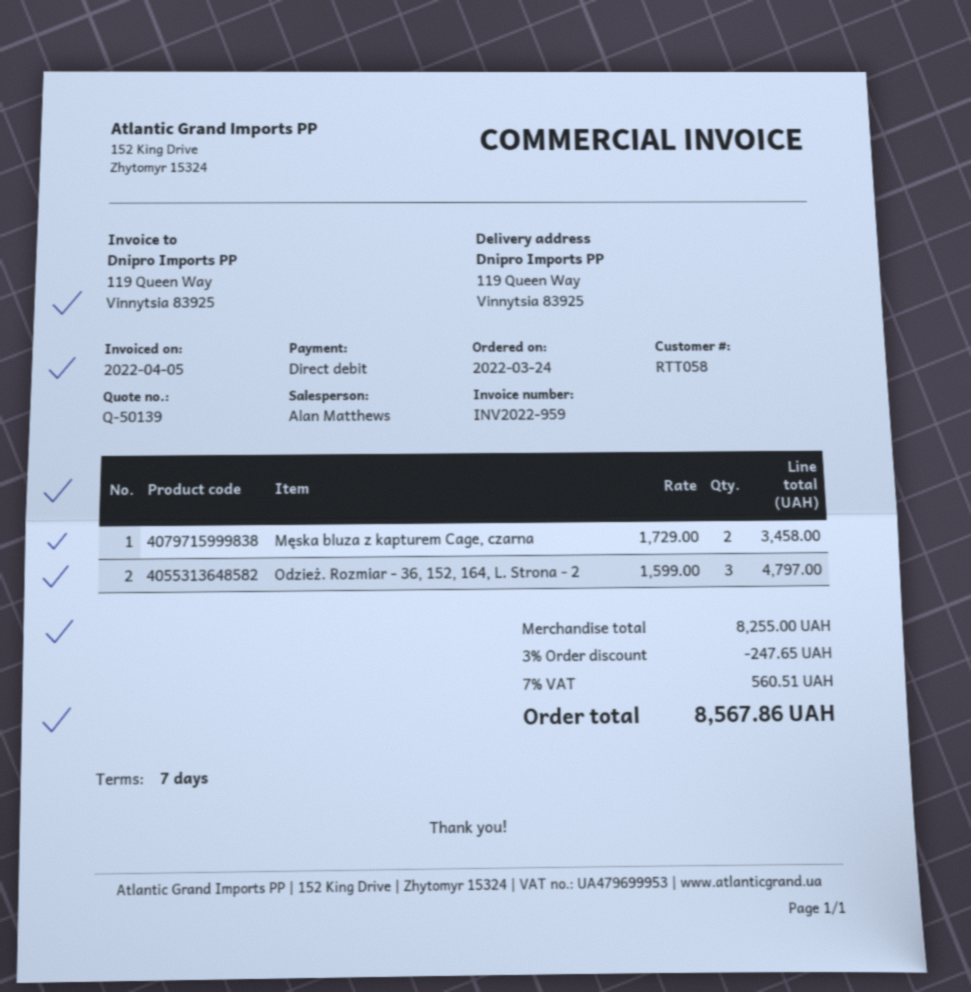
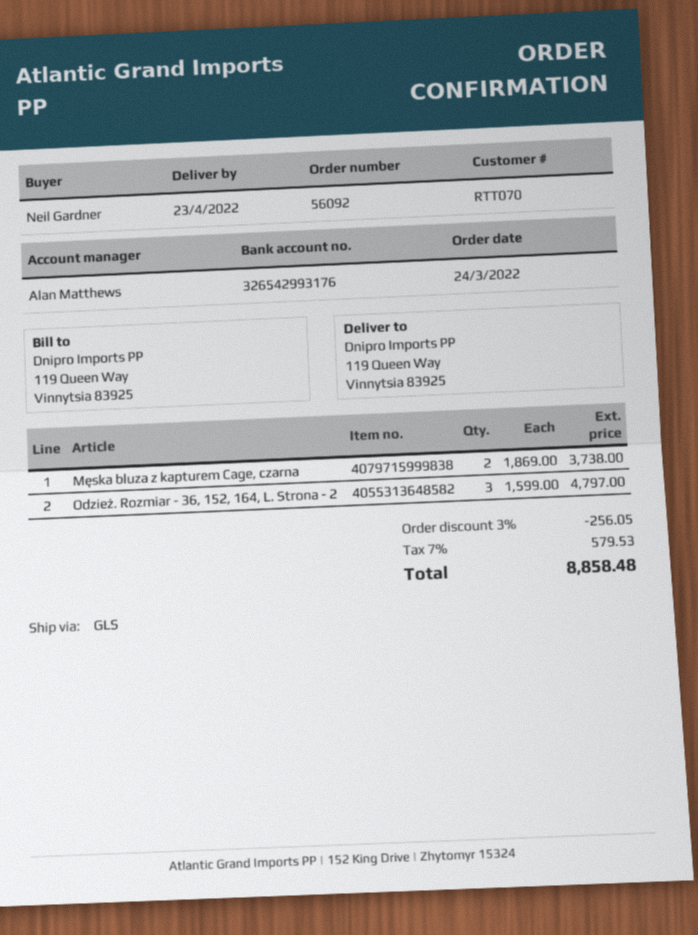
customer number: RTT058 -> RTT070
Męska bluza z kapturem Cage, czarna: 2 x 1729.00 = 3458.00 -> 2 x 1869.00 = 3738.00
discount: 3% = 247.65 -> 3% = 256.05
tax: 7% = 560.51 -> 7% = 579.53
total: 8567.86 -> 8858.48

